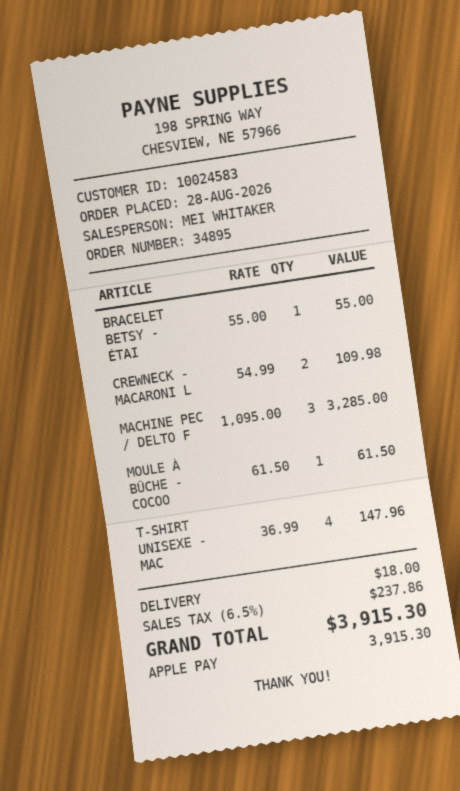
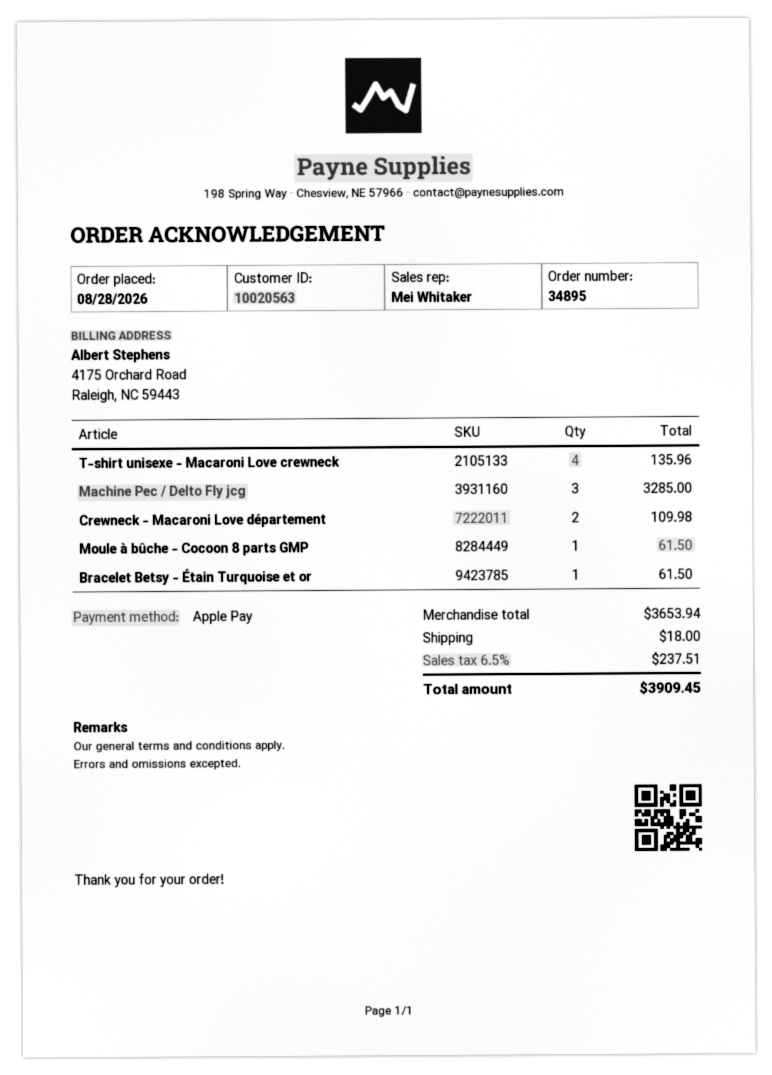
customer number: 10024583 -> 10020563
BRACELET BETSY - ÉTAI: 1 for 55.00 -> 1 for 61.50
T-SHIRT UNISEXE - MAC: 4 for 147.96 -> 4 for 135.96
tax: 6.5% = 237.86 -> 6.5% = 237.51
total: 3915.30 -> 3909.45

